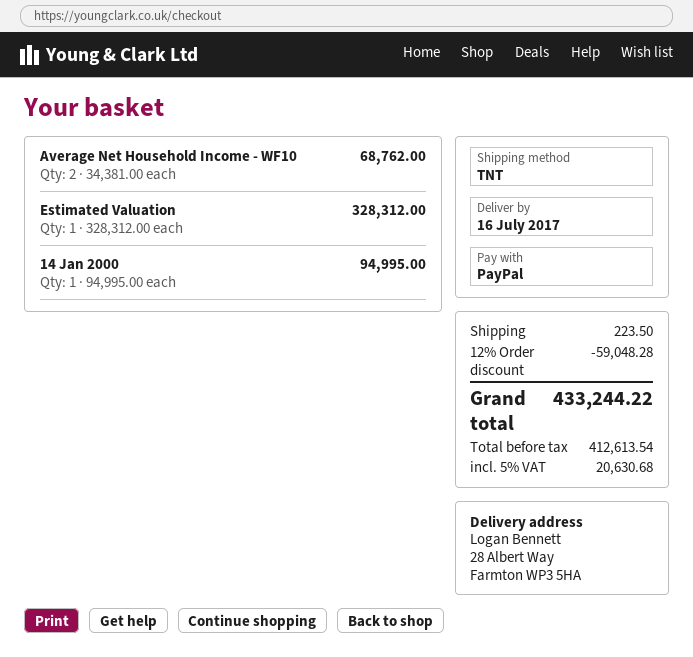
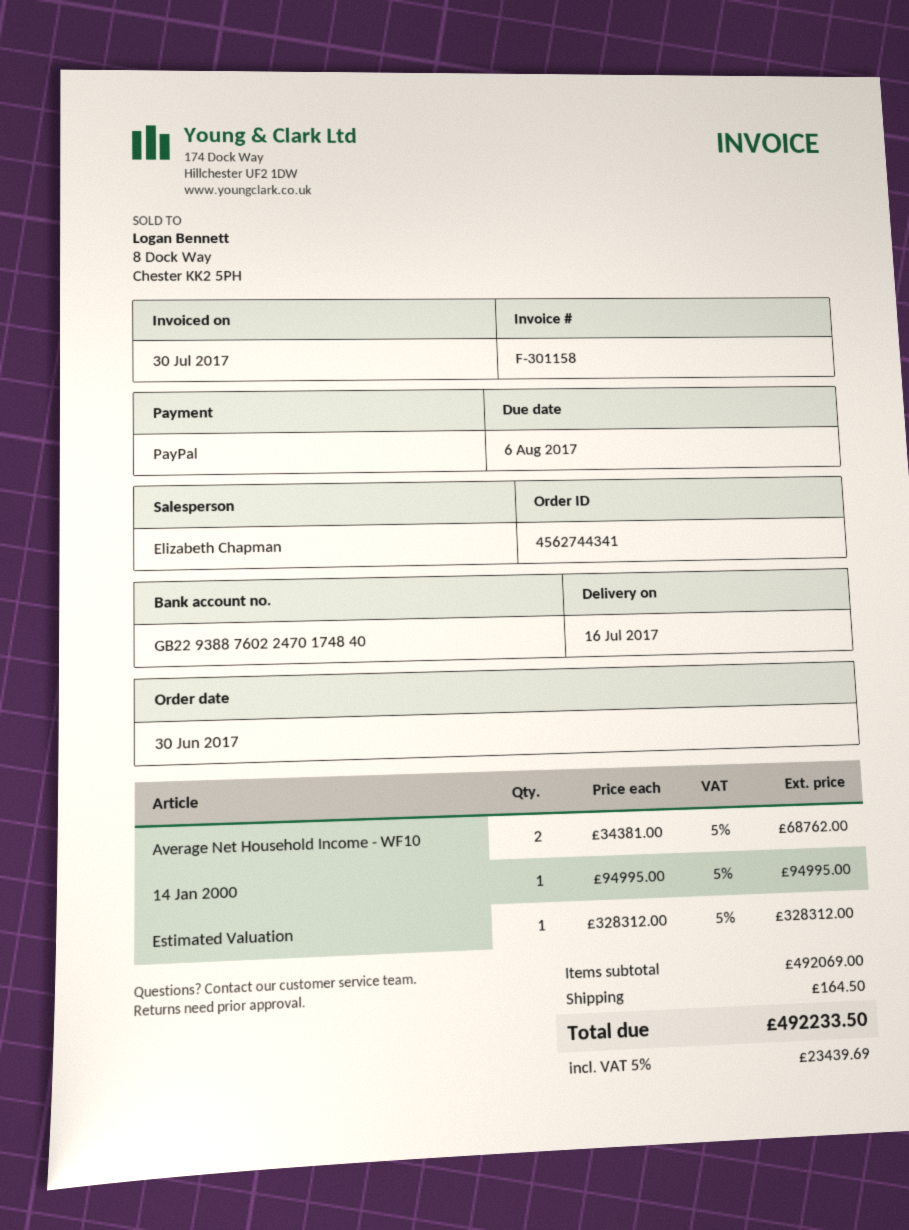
discount: 12% = 59048.28 -> none
shipping: 223.50 -> 164.50
tax: 5% = 20630.68 -> 5% = 23439.69
total: 433244.22 -> 492233.50

